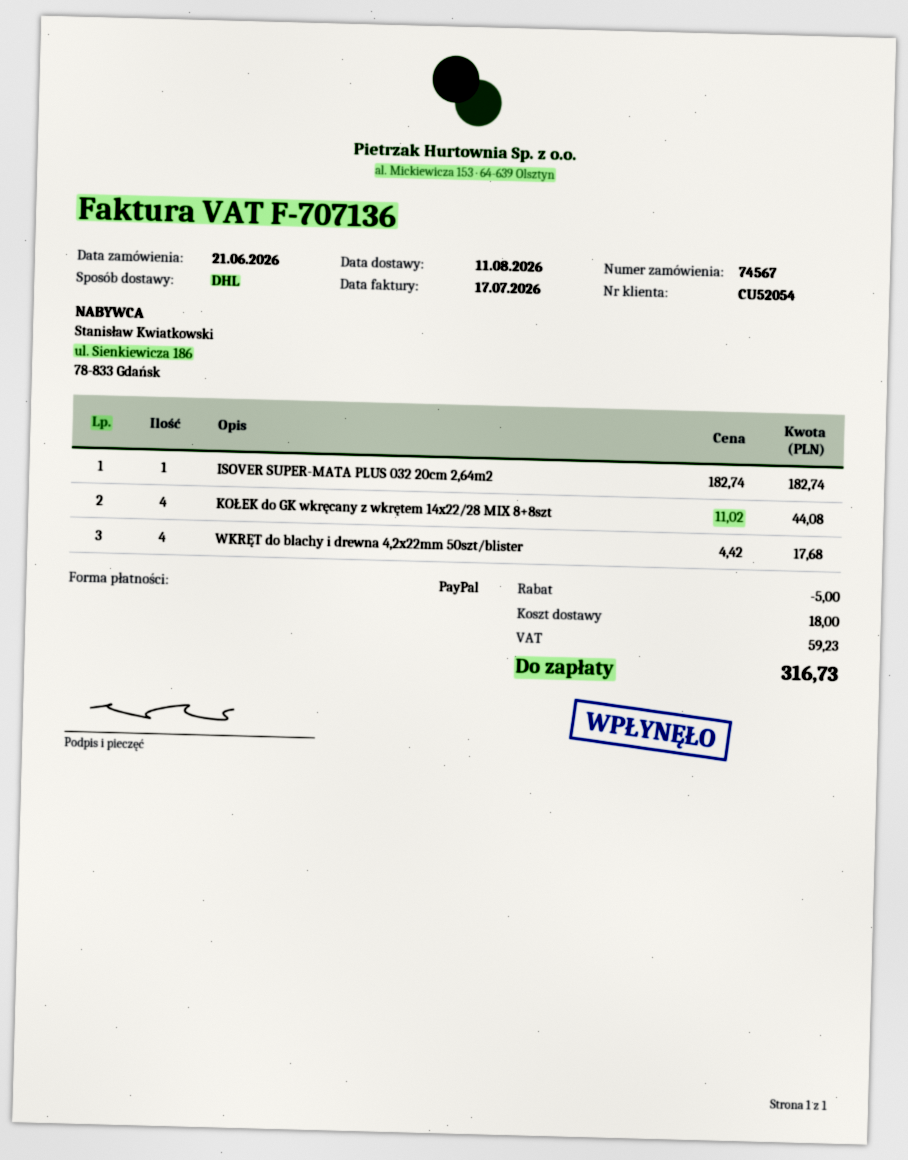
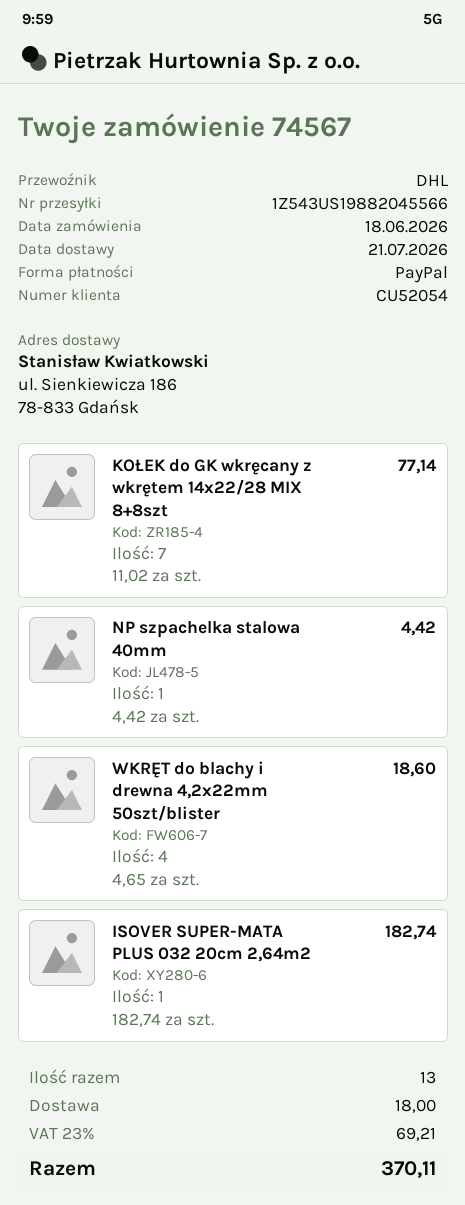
order date: 2026-06-21 -> 2026-06-18
delivery date: 2026-08-11 -> 2026-07-21
KOŁEK do GK wkręcany z wkrętem 14x22/28 MIX 8+8szt: 4 x 11.02 = 44.08 -> 7 x 11.02 = 77.14
WKRĘT do blachy i drewna 4,2x22mm 50szt/blister: 4 x 4.42 = 17.68 -> 4 x 4.65 = 18.60
NP szpachelka stalowa 40mm: none -> 1 x 4.42 = 4.42
discount: 5.00 -> none
tax: 59.23 -> 69.21
total: 316.73 -> 370.11

